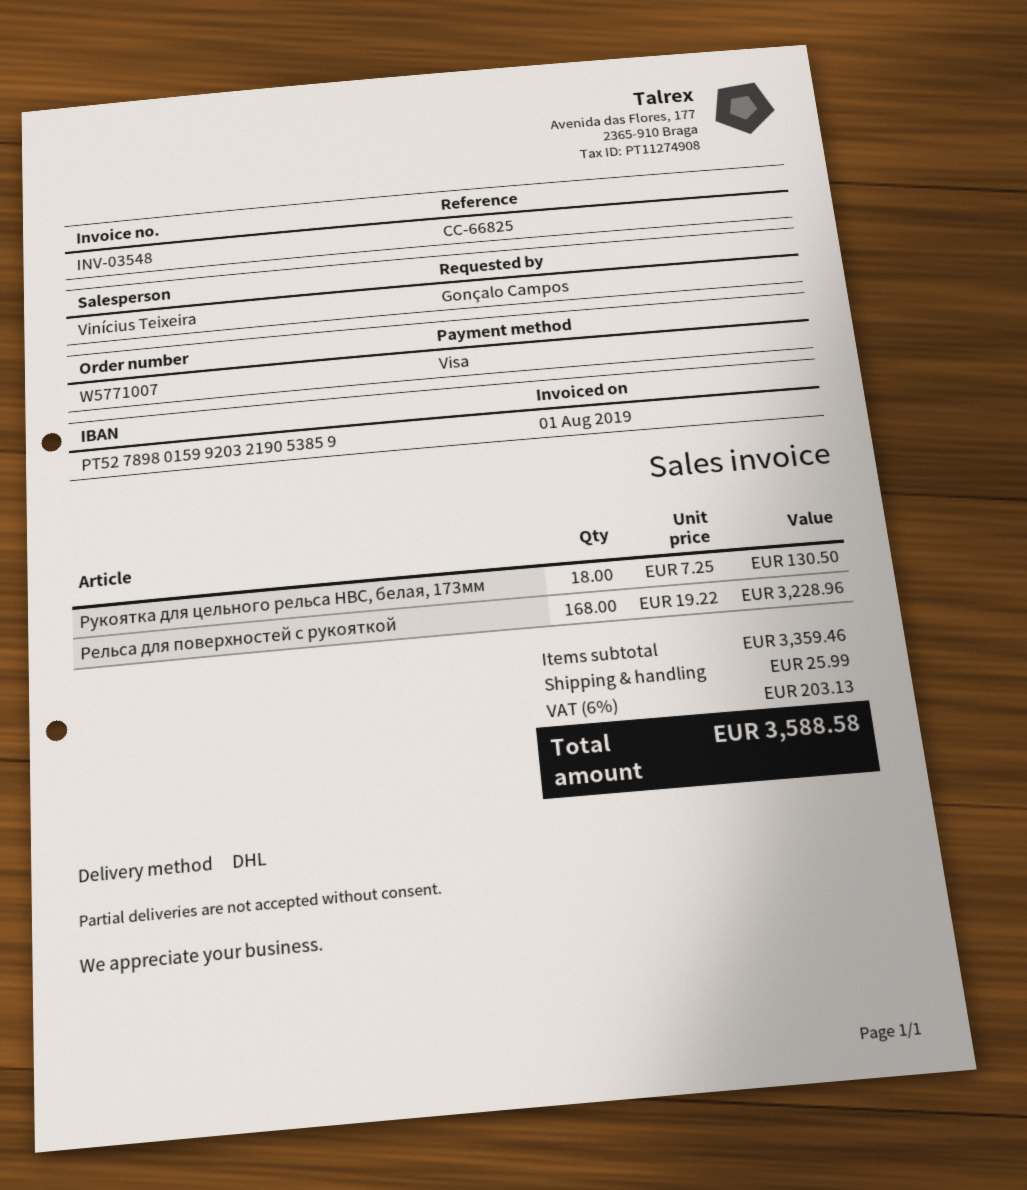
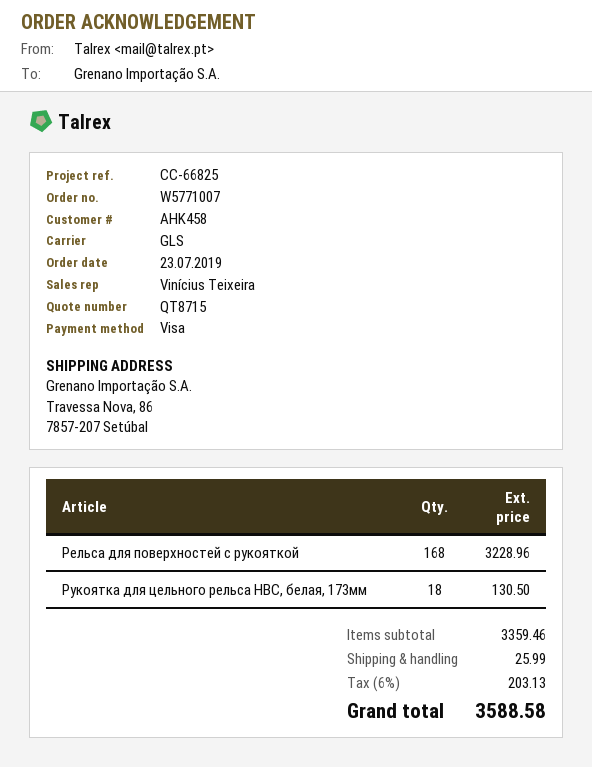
shipping method: DHL -> GLS

